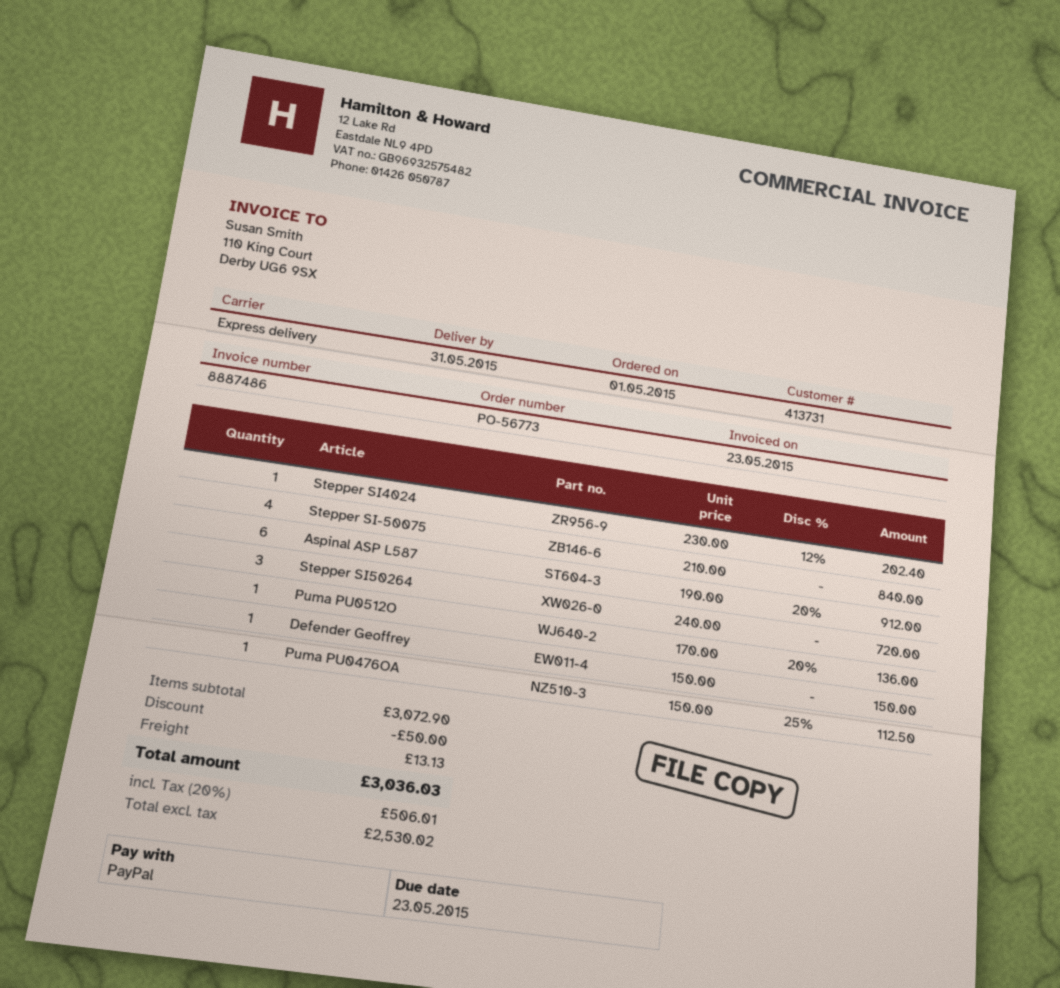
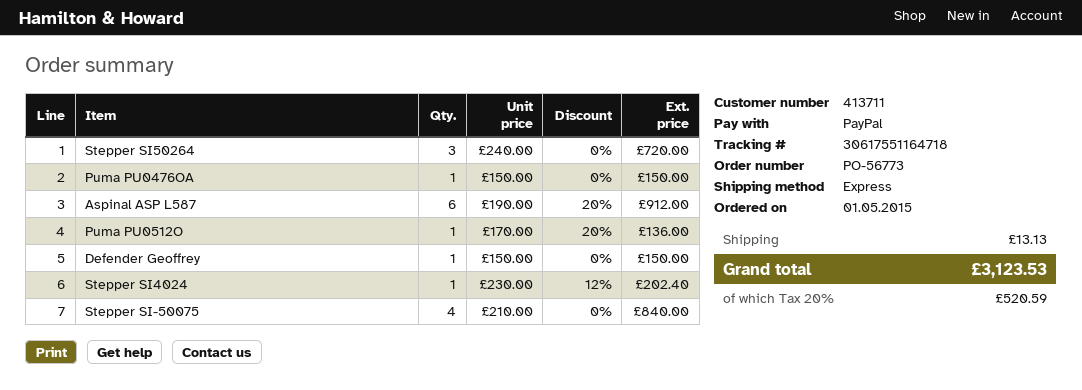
customer number: 413731 -> 413711
Puma PU0476OA: 1 x 150.00 - 25% = 112.50 -> 1 x 150.00 = 150.00
discount: 50.00 -> none
tax: 20% = 506.01 -> 20% = 520.59
total: 3036.03 -> 3123.53

